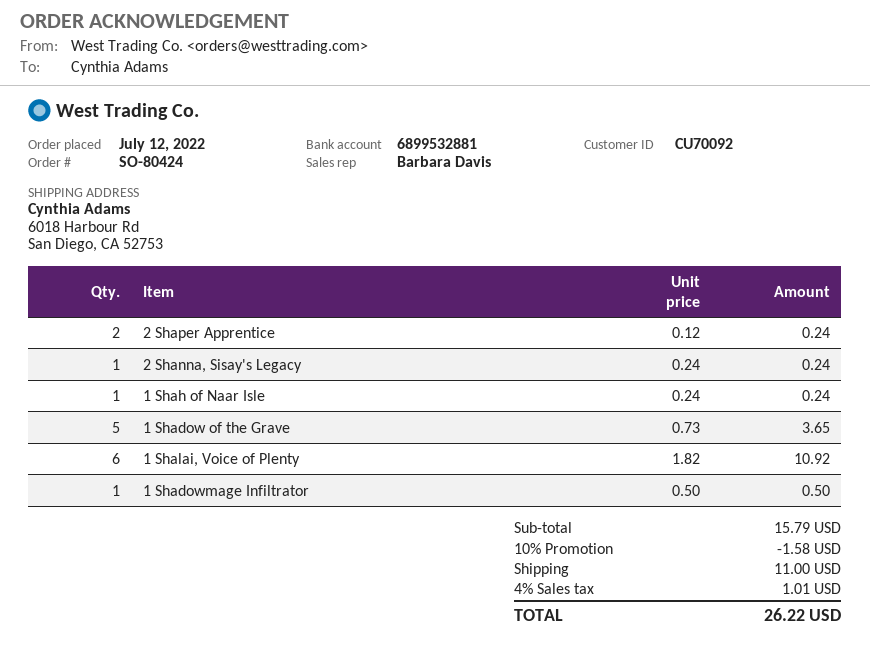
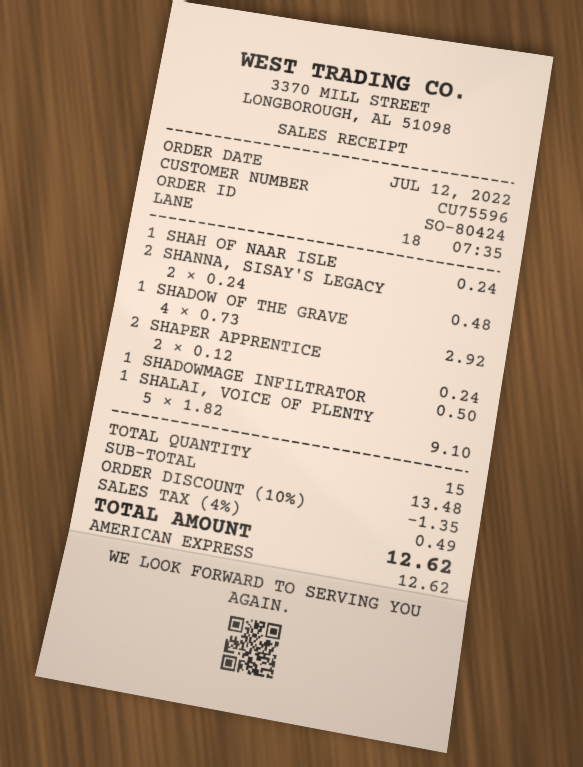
customer number: CU70092 -> CU75596
2 Shanna, Sisay's Legacy: 1 x 0.24 = 0.24 -> 2 x 0.24 = 0.48
1 Shadow of the Grave: 5 x 0.73 = 3.65 -> 4 x 0.73 = 2.92
1 Shalai, Voice of Plenty: 6 x 1.82 = 10.92 -> 5 x 1.82 = 9.10
subtotal: 15.79 -> 13.48
discount: 10% = 1.58 -> 10% = 1.35
shipping: 11.00 -> none
tax: 4% = 1.01 -> 4% = 0.49
total: 26.22 -> 12.62

